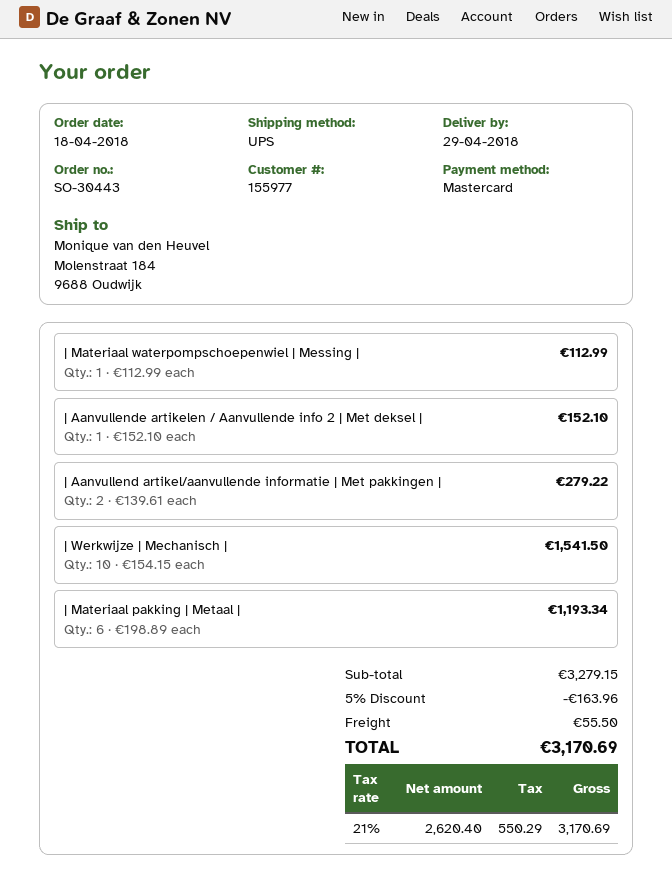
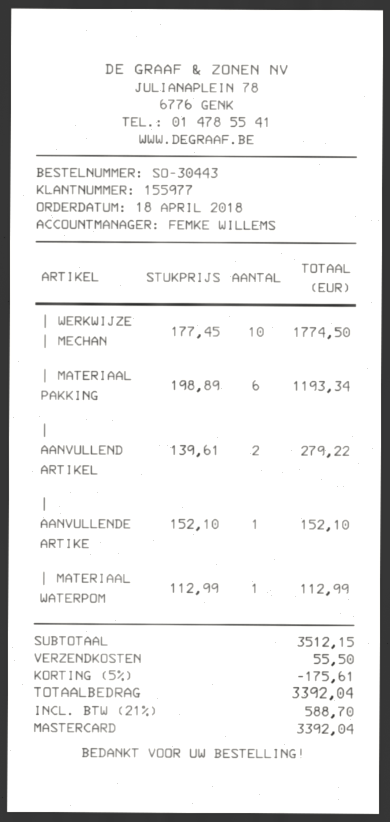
| Werkwijze | Mechanisch |: 10 x 154.15 = 1541.50 -> 10 x 177.45 = 1774.50
subtotal: 3279.15 -> 3512.15
discount: 5% = 163.96 -> 5% = 175.61
tax: 21% = 550.29 -> 21% = 588.70
total: 3170.69 -> 3392.04

